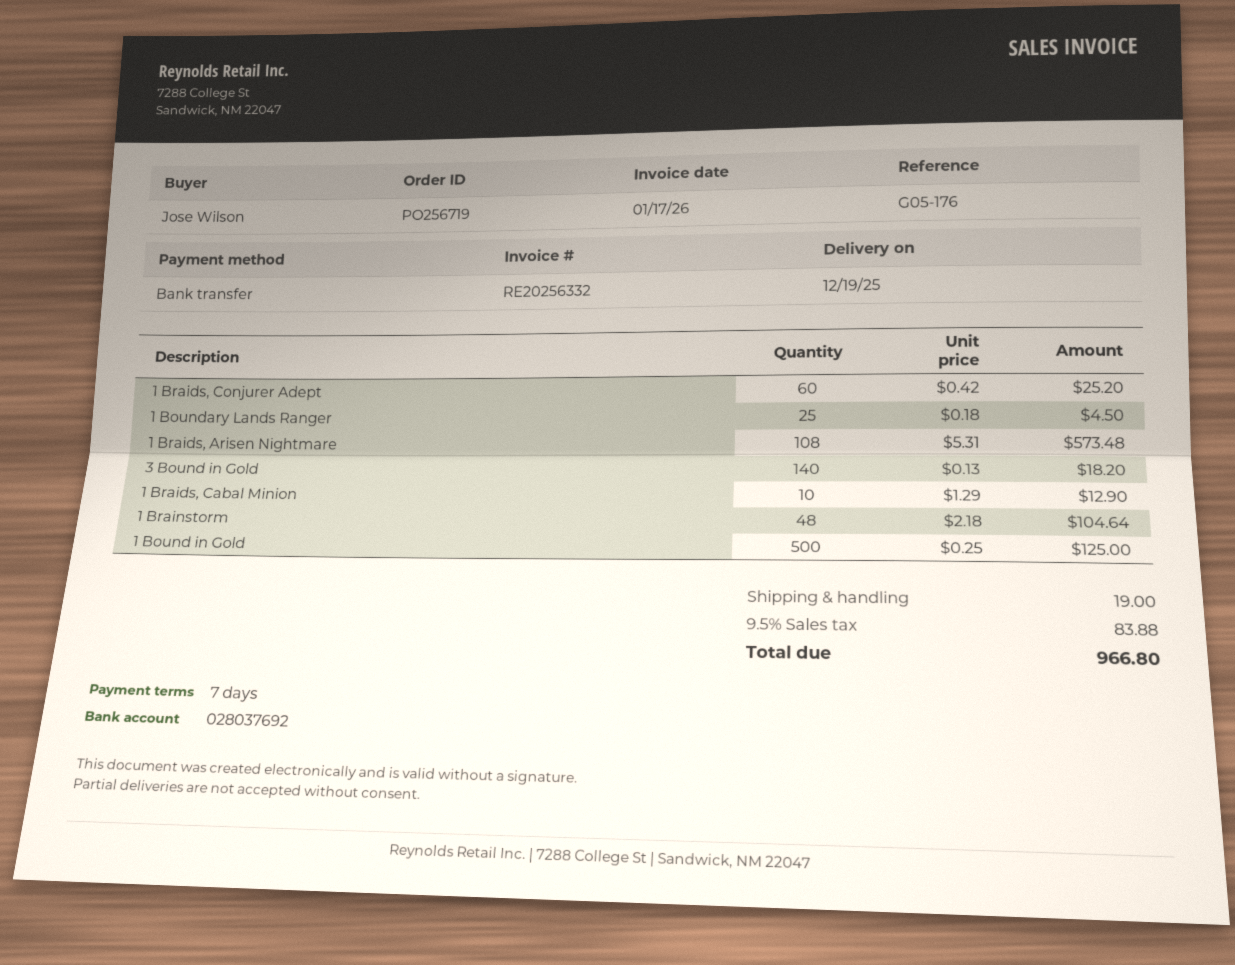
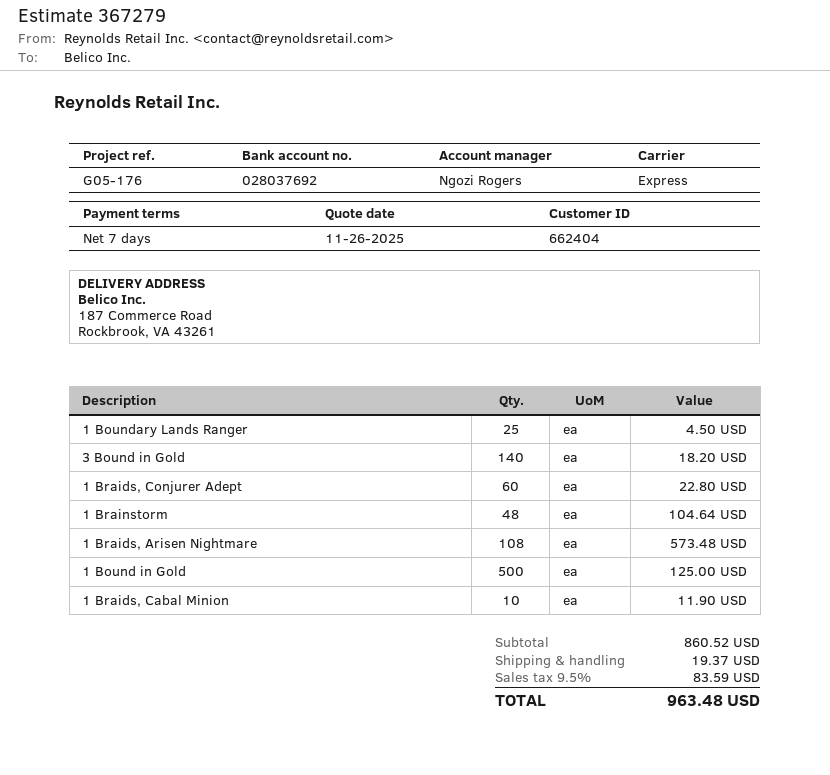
1 Braids, Conjurer Adept: 60 for 25.20 -> 60 for 22.80
1 Braids, Cabal Minion: 10 for 12.90 -> 10 for 11.90
shipping: 19.00 -> 19.37
tax: 9.5% = 83.88 -> 9.5% = 83.59
total: 966.80 -> 963.48

